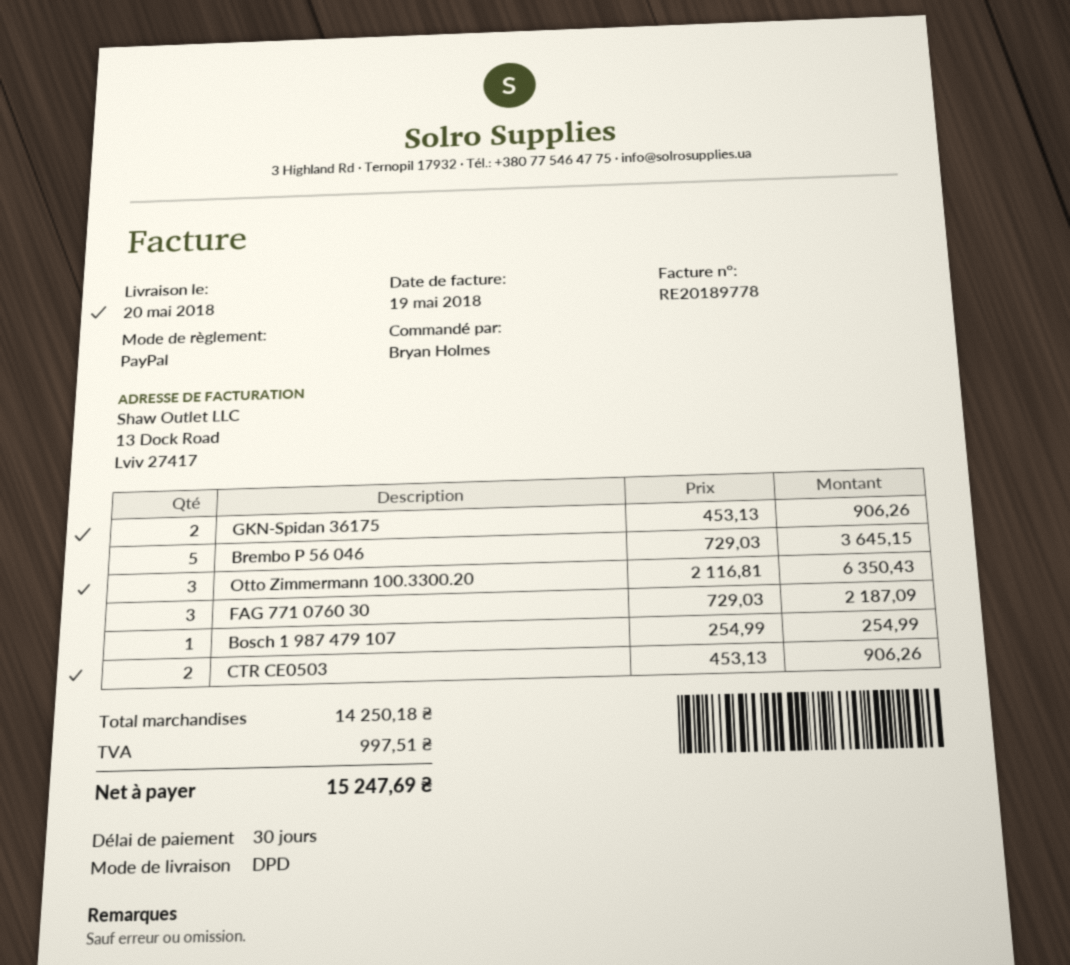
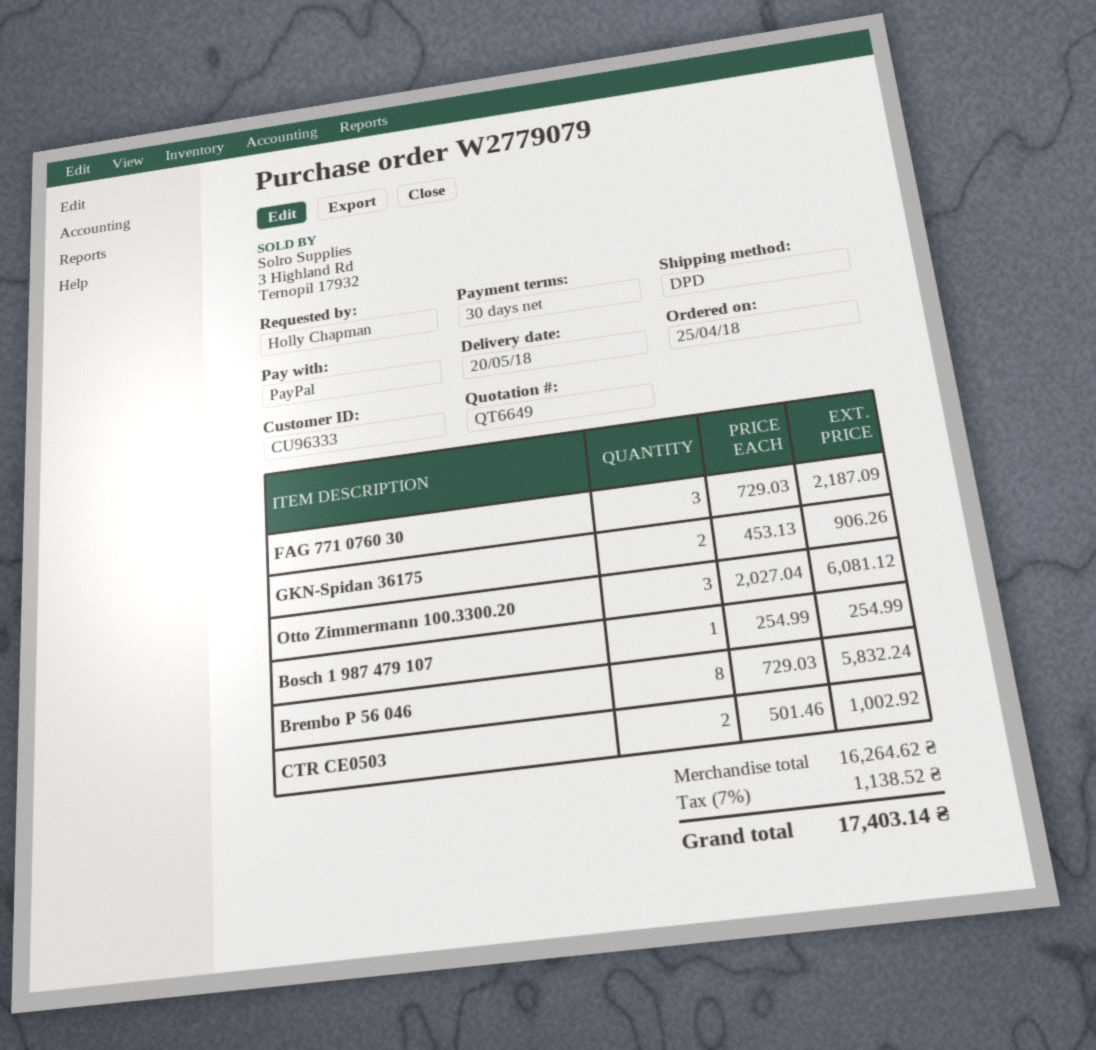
ordered by: Bryan Holmes -> Holly Chapman
Brembo P 56 046: 5 x 729.03 = 3645.15 -> 8 x 729.03 = 5832.24
Otto Zimmermann 100.3300.20: 3 x 2116.81 = 6350.43 -> 3 x 2027.04 = 6081.12
CTR CE0503: 2 x 453.13 = 906.26 -> 2 x 501.46 = 1002.92
subtotal: 14250.18 -> 16264.62
tax: 997.51 -> 1138.52
total: 15247.69 -> 17403.14

